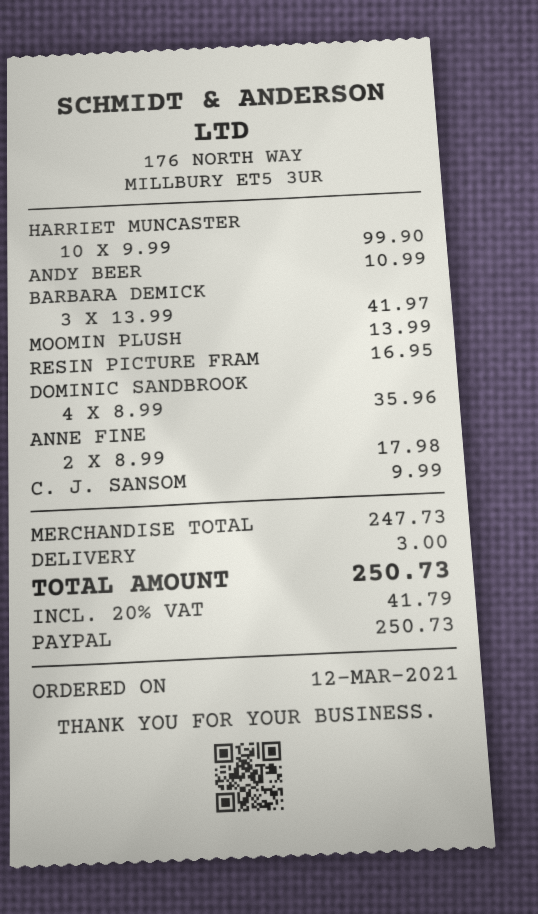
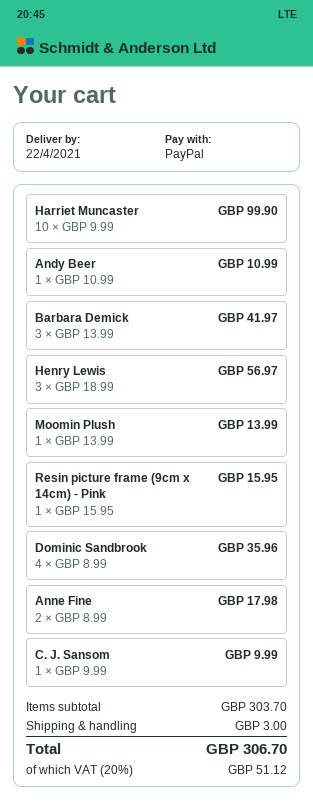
RESIN PICTURE FRAM: 1 x 16.95 = 16.95 -> 1 x 15.95 = 15.95
Henry Lewis: none -> 3 x 18.99 = 56.97
subtotal: 247.73 -> 303.70
tax: 20% = 41.79 -> 20% = 51.12
total: 250.73 -> 306.70

